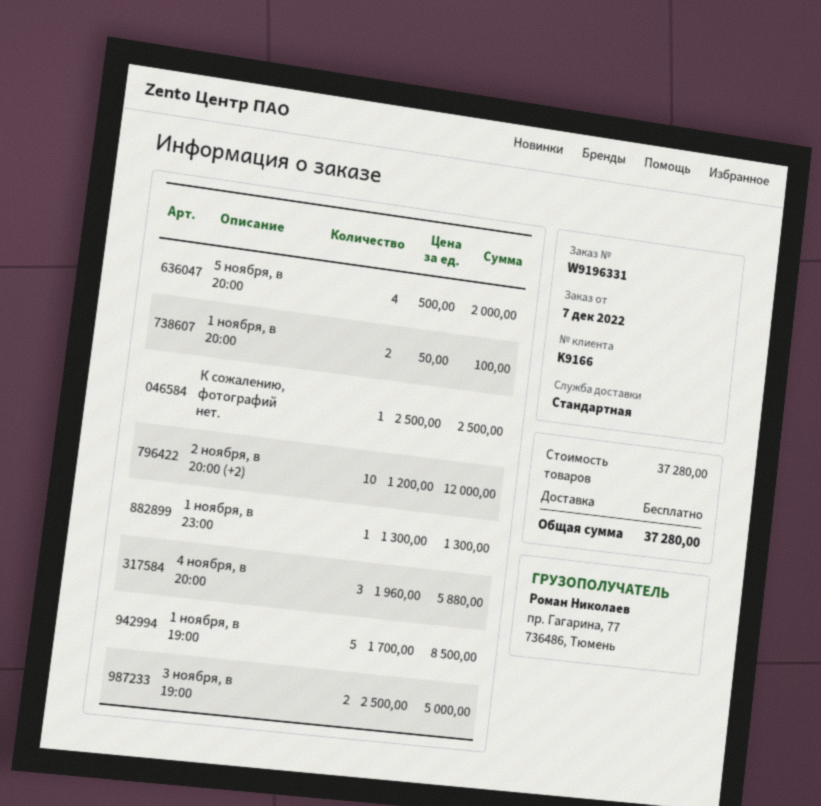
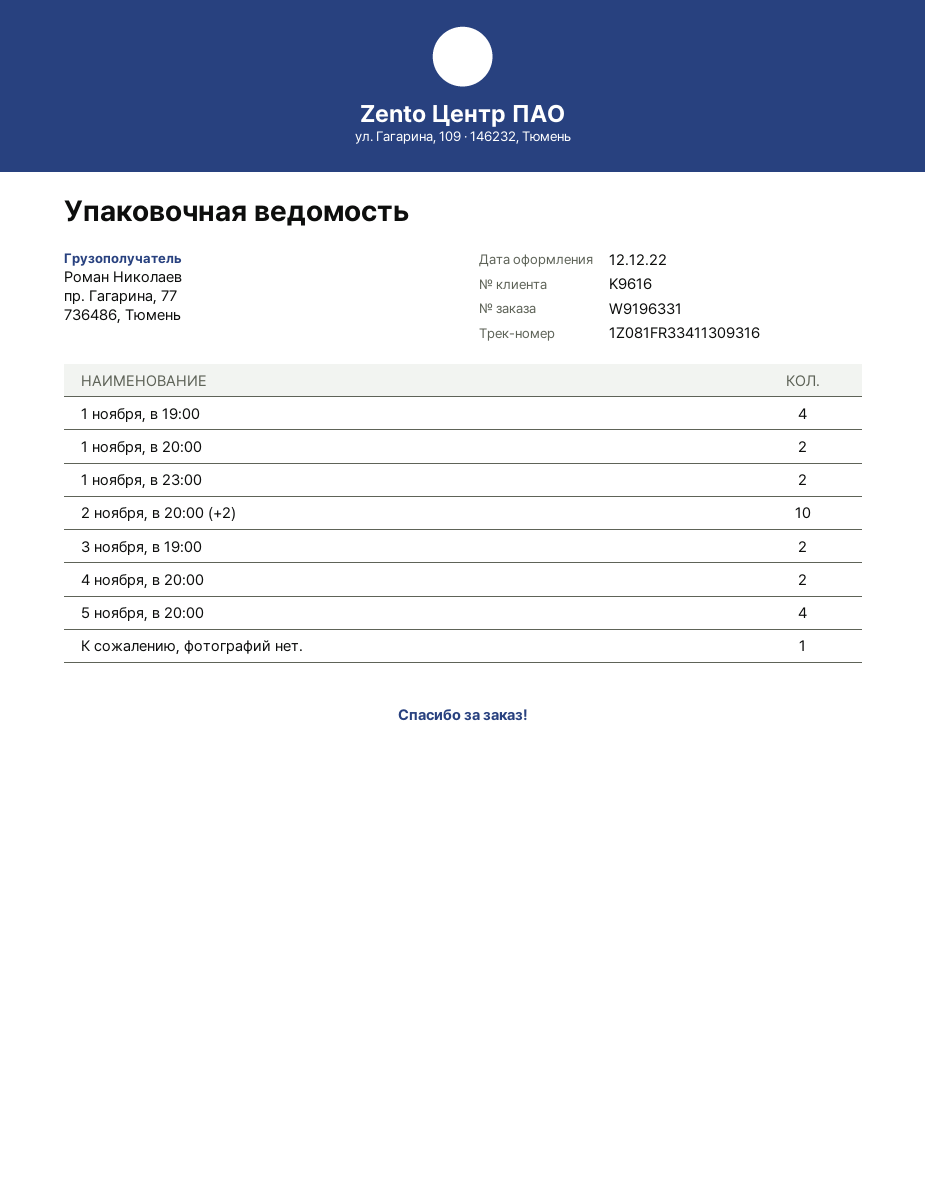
order date: 2022-12-07 -> 2022-12-12
customer number: K9166 -> K9616
1 ноября, в 23:00: 1 -> 2
4 ноября, в 20:00: 3 -> 2
1 ноября, в 19:00: 5 -> 4

